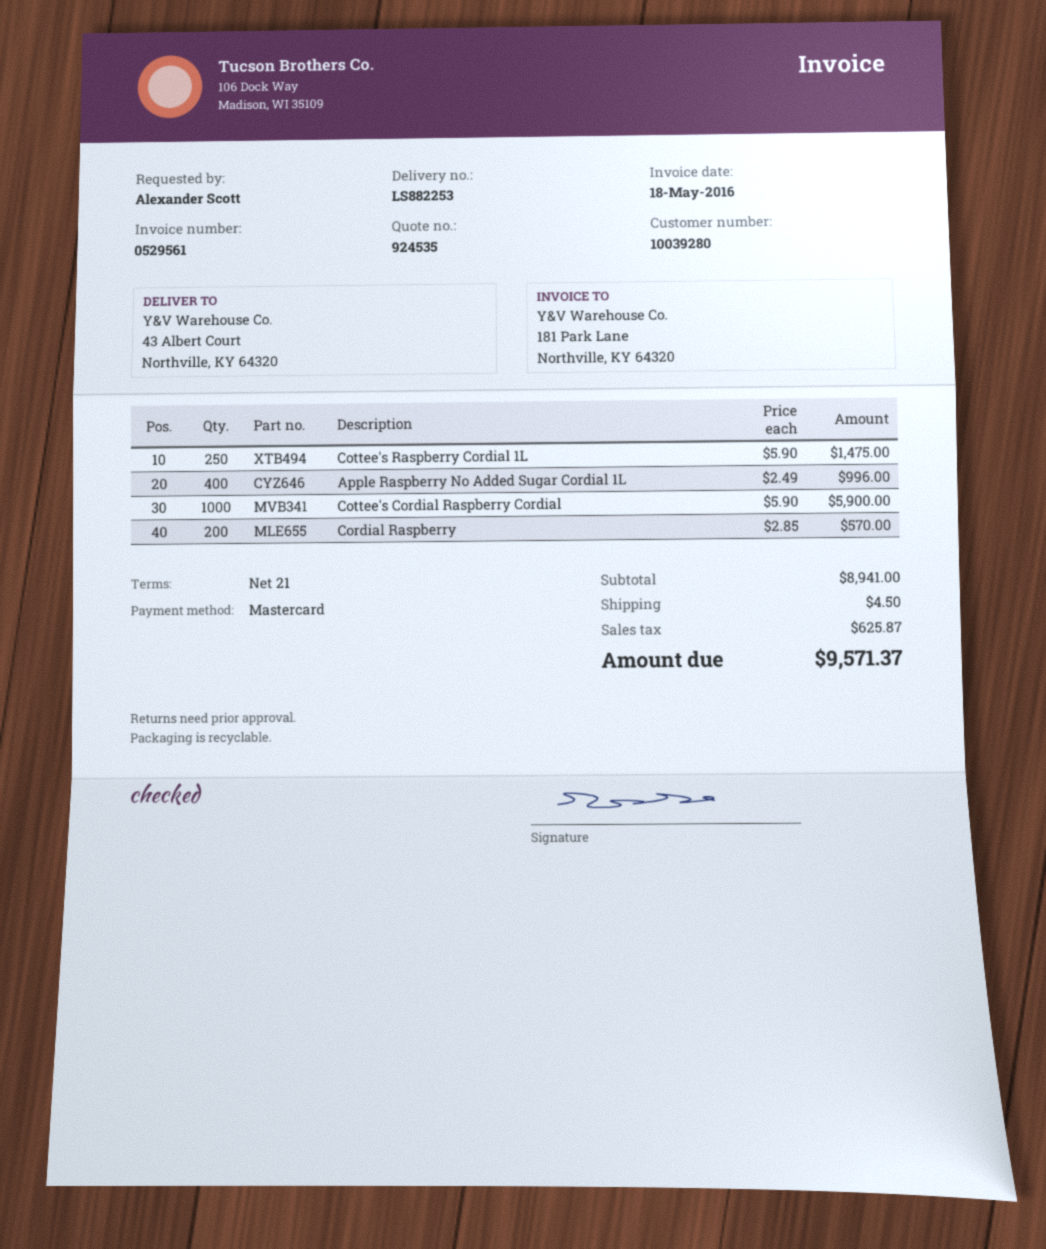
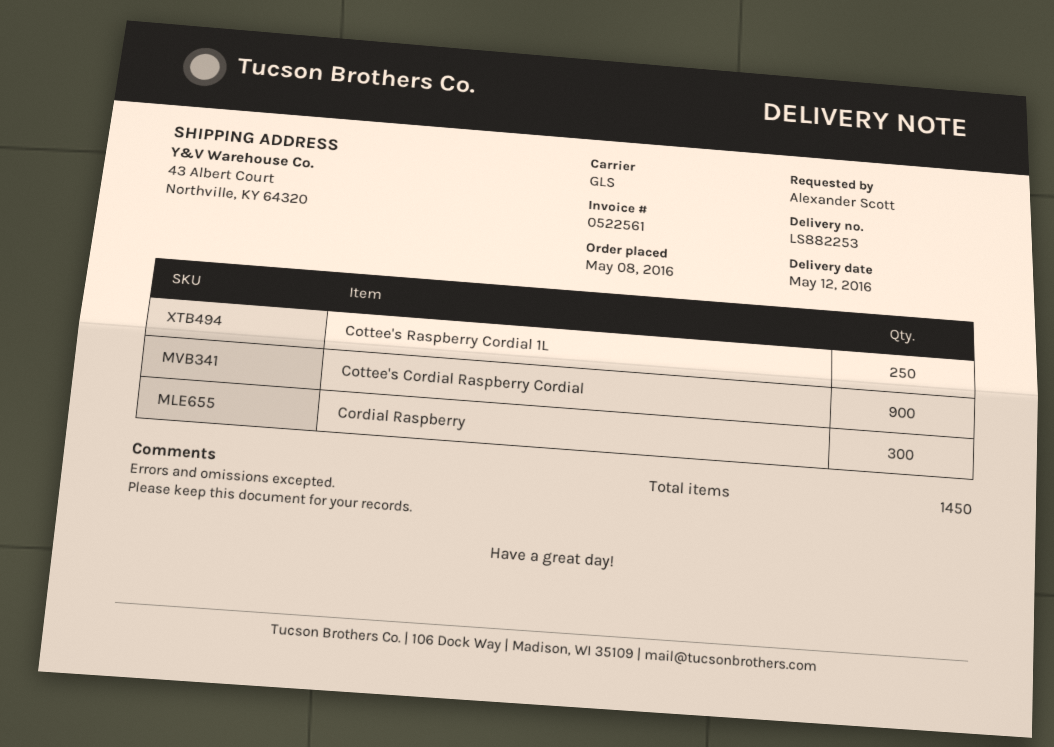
invoice number: 0529561 -> 0522561
Apple Raspberry No Added Sugar Cordial 1L: 400 -> none
Cottee's Cordial Raspberry Cordial: 1000 -> 900
Cordial Raspberry: 200 -> 300

